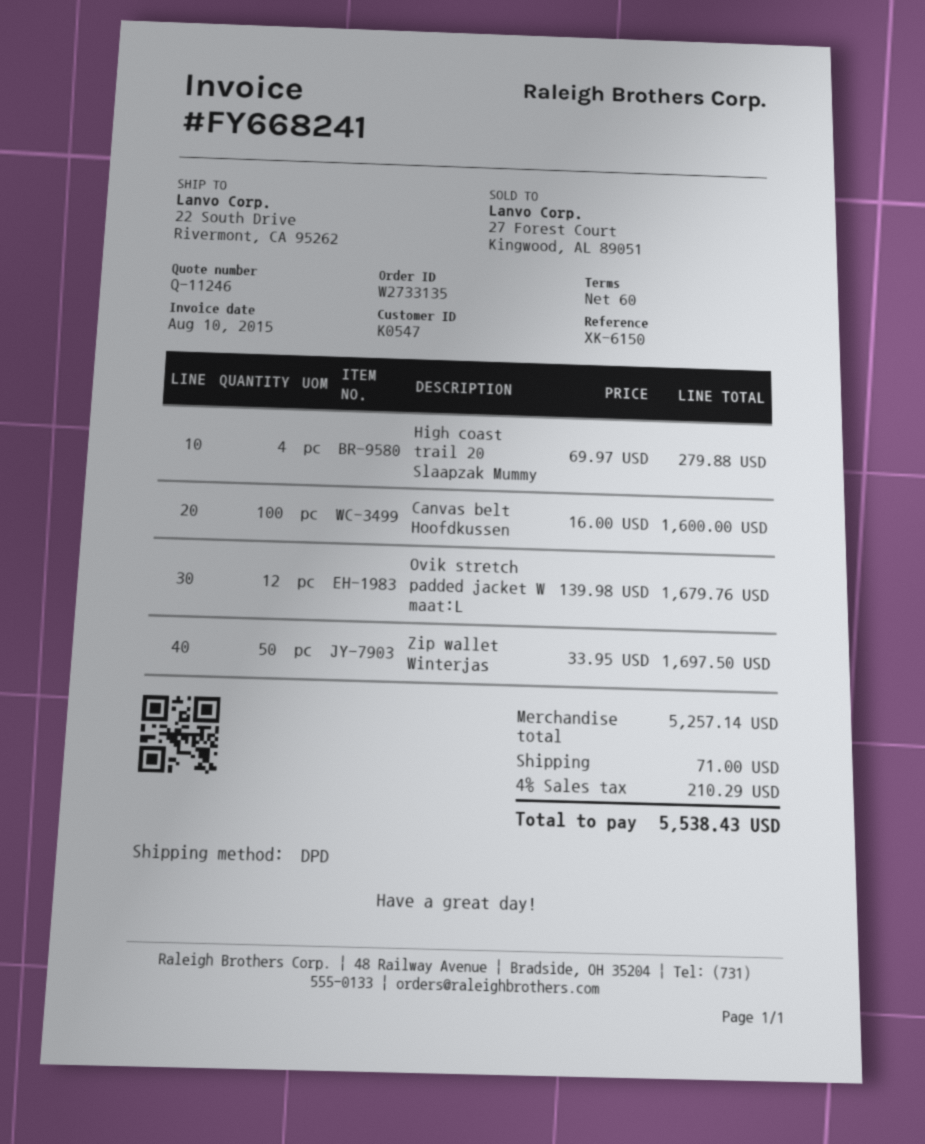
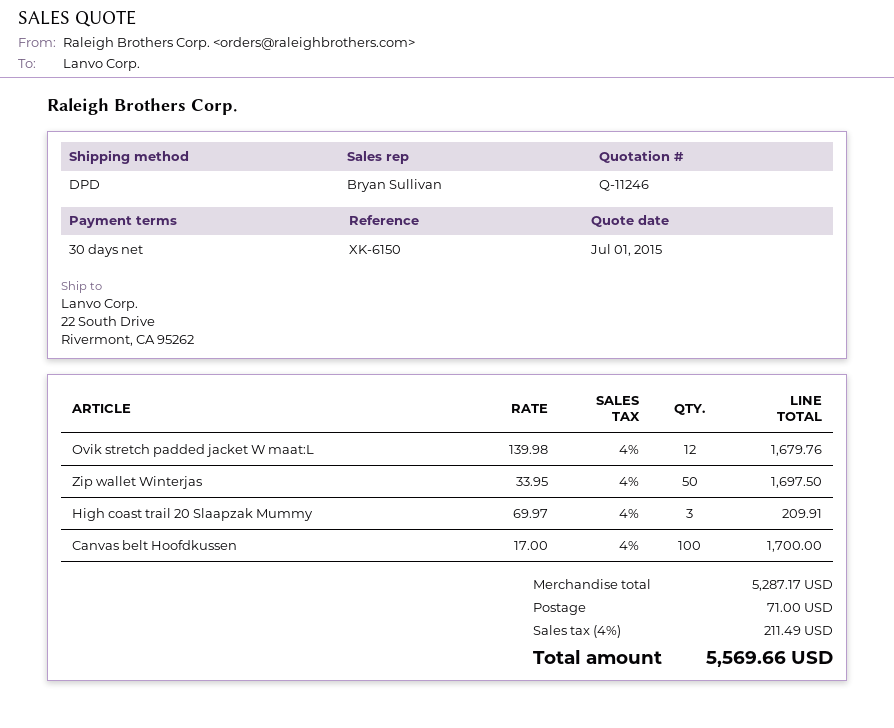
payment terms: 60 days -> 30 days
High coast trail 20 Slaapzak Mummy: 4 x 69.97 = 279.88 -> 3 x 69.97 = 209.91
Canvas belt Hoofdkussen: 100 x 16.00 = 1600.00 -> 100 x 17.00 = 1700.00
subtotal: 5257.14 -> 5287.17
tax: 4% = 210.29 -> 4% = 211.49
total: 5538.43 -> 5569.66

